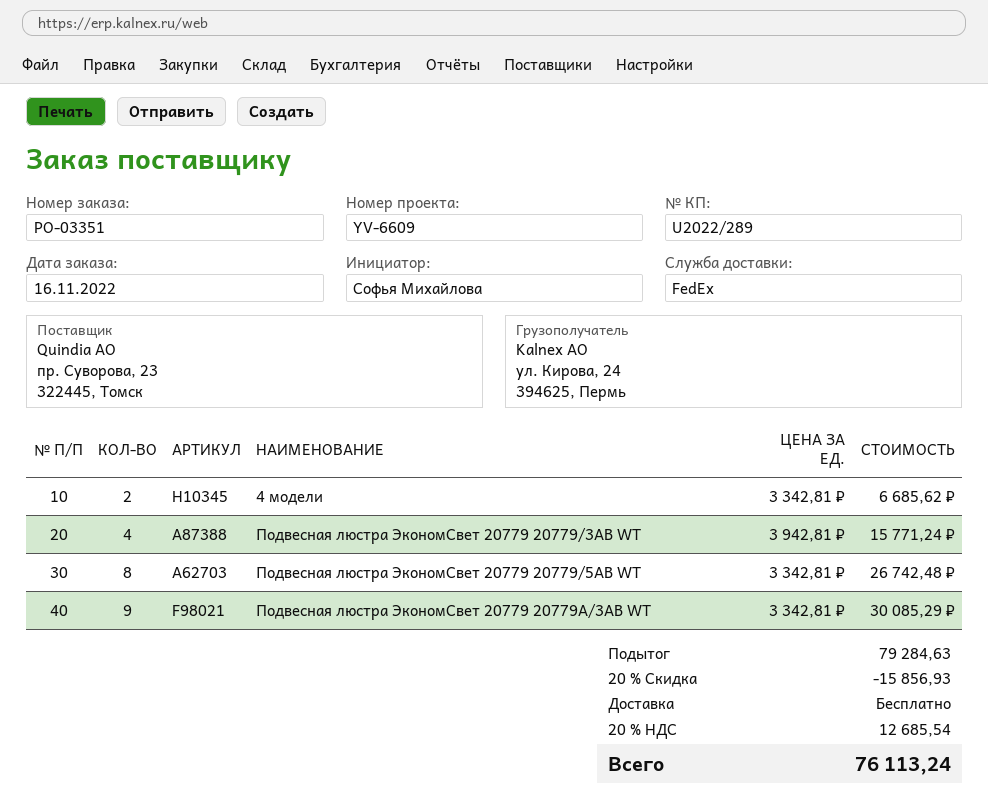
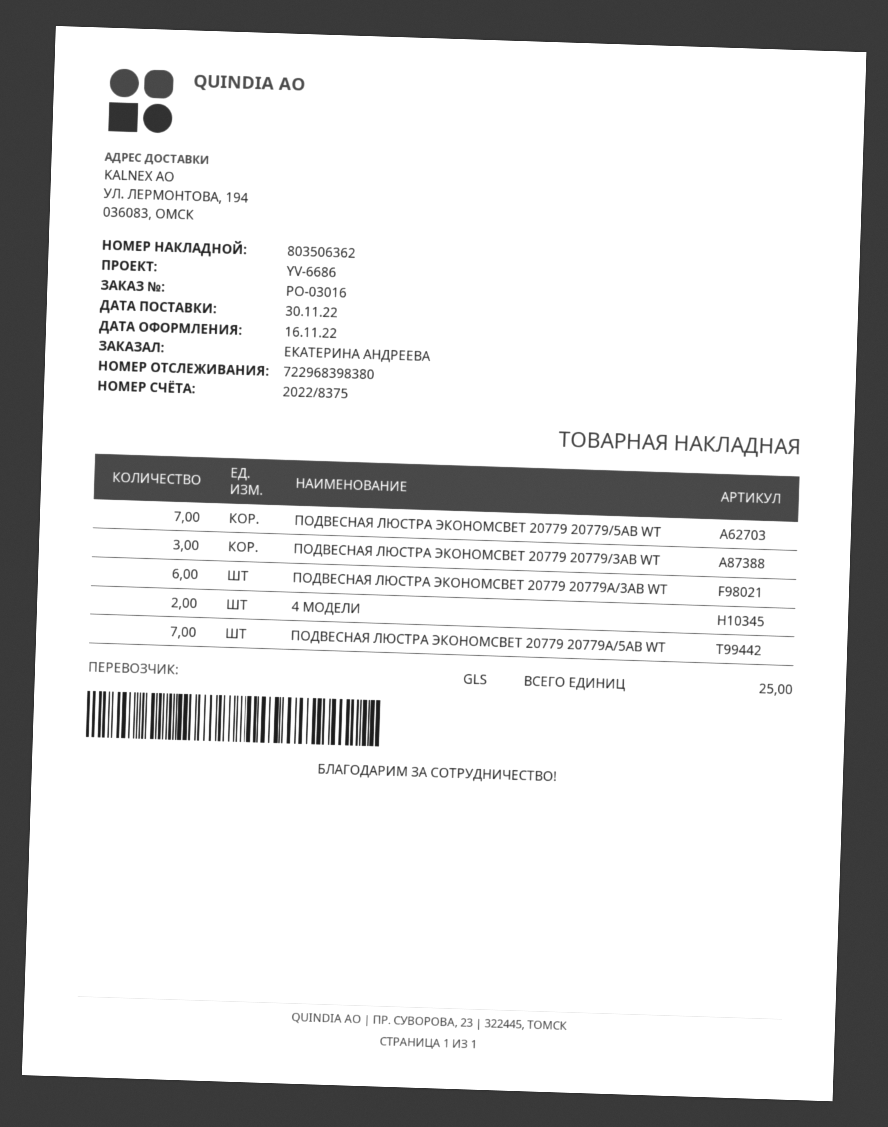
order number: PO-03351 -> PO-03016
reference: YV-6609 -> YV-6686
ordered by: Софья Михайлова -> ЕКАТЕРИНА АНДРЕЕВА
shipping method: FedEx -> GLS
ship to: ул. Кирова, 24, 394625, Пермь -> УЛ. ЛЕРМОНТОВА, 194, 036083, ОМСК
Подвесная люстра ЭкономСвет 20779 20779/3AB WT: 4 -> 3
Подвесная люстра ЭкономСвет 20779 20779/5AB WT: 8 -> 7
Подвесная люстра ЭкономСвет 20779 20779A/3AB WT: 9 -> 6
ПОДВЕСНАЯ ЛЮСТРА ЭКОНОМСВЕТ 20779 20779A/5AB WT: none -> 7

